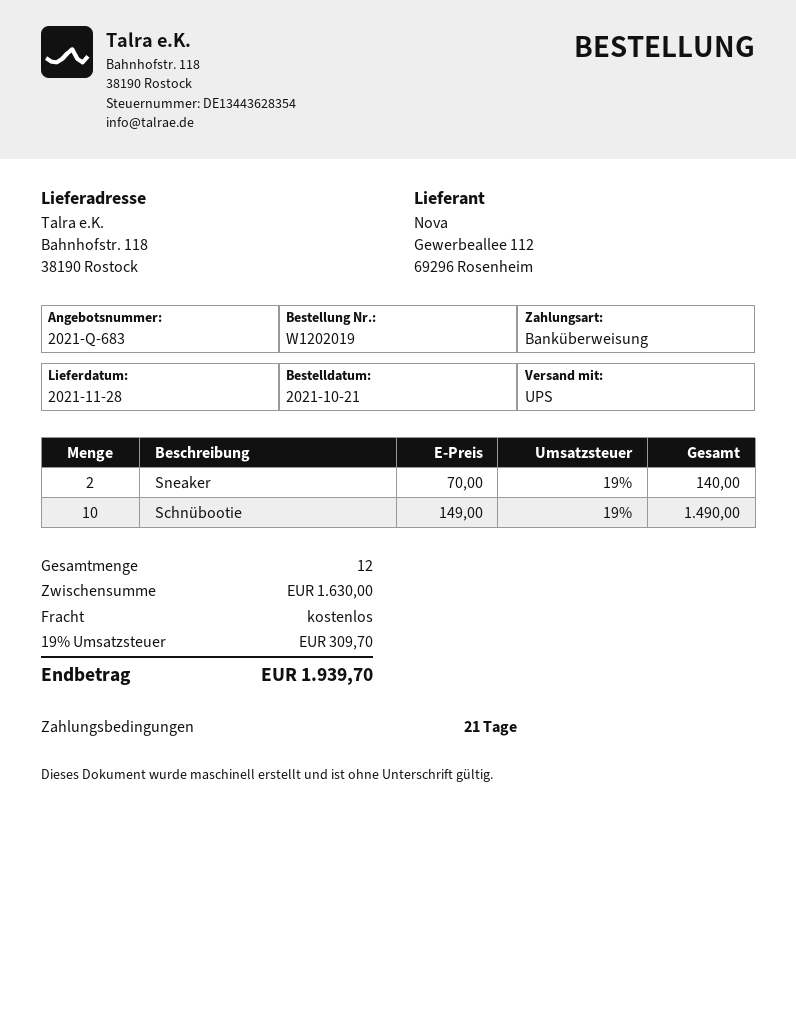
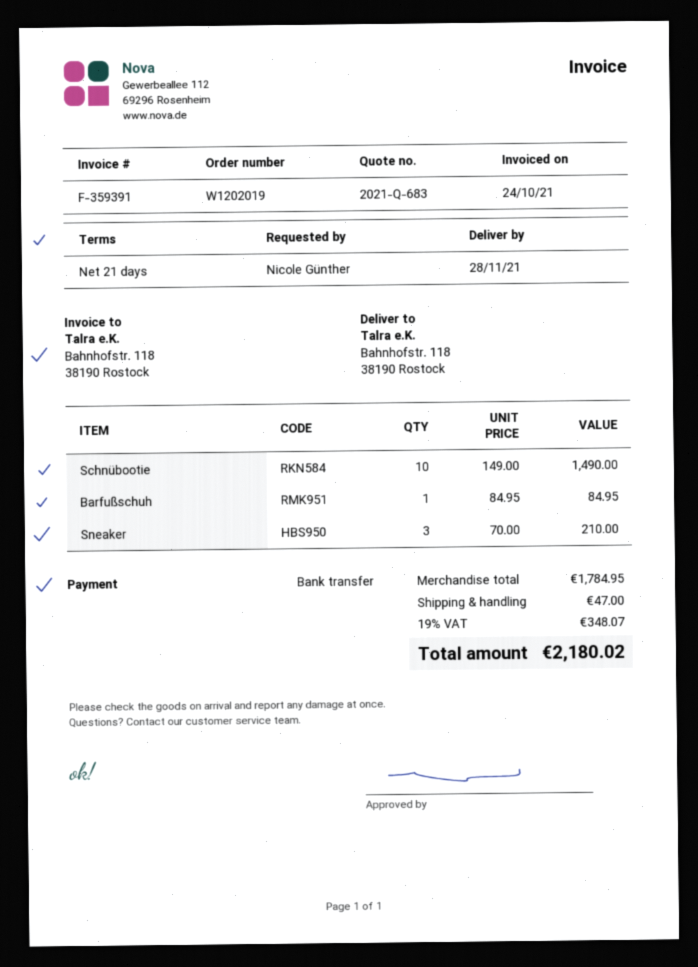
Sneaker: 2 x 70.00 = 140.00 -> 3 x 70.00 = 210.00
Barfußschuh: none -> 1 x 84.95 = 84.95
subtotal: 1630.00 -> 1784.95
shipping: 0.00 -> 47.00
tax: 19% = 309.70 -> 19% = 348.07
total: 1939.70 -> 2180.02

